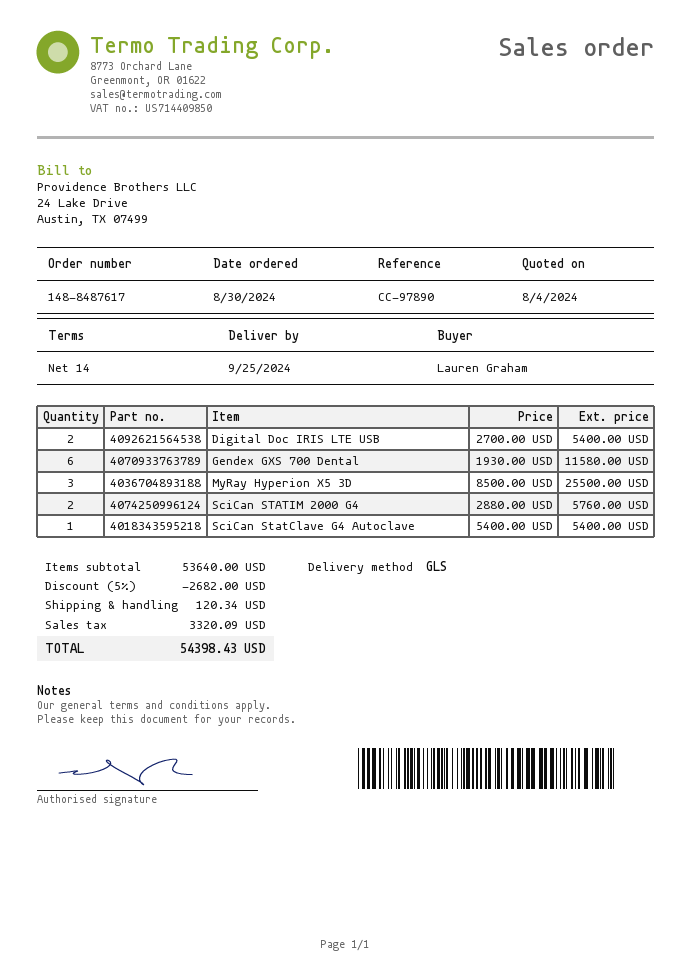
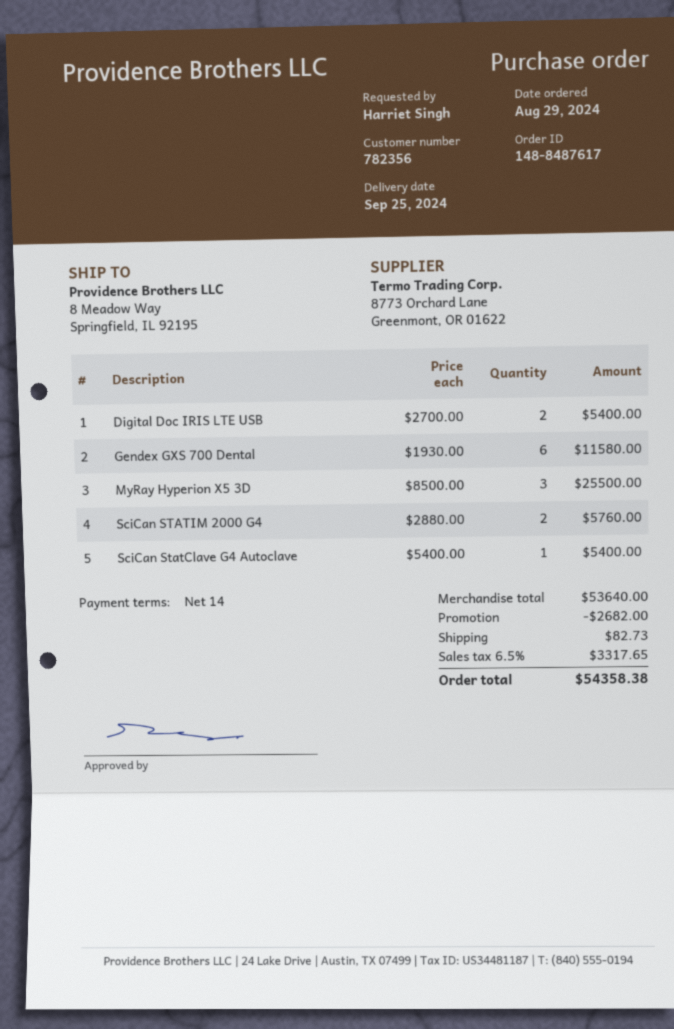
order date: 2024-08-30 -> 2024-08-29
ordered by: Lauren Graham -> Harriet Singh
shipping: 120.34 -> 82.73
tax: 3320.09 -> 3317.65
total: 54398.43 -> 54358.38

